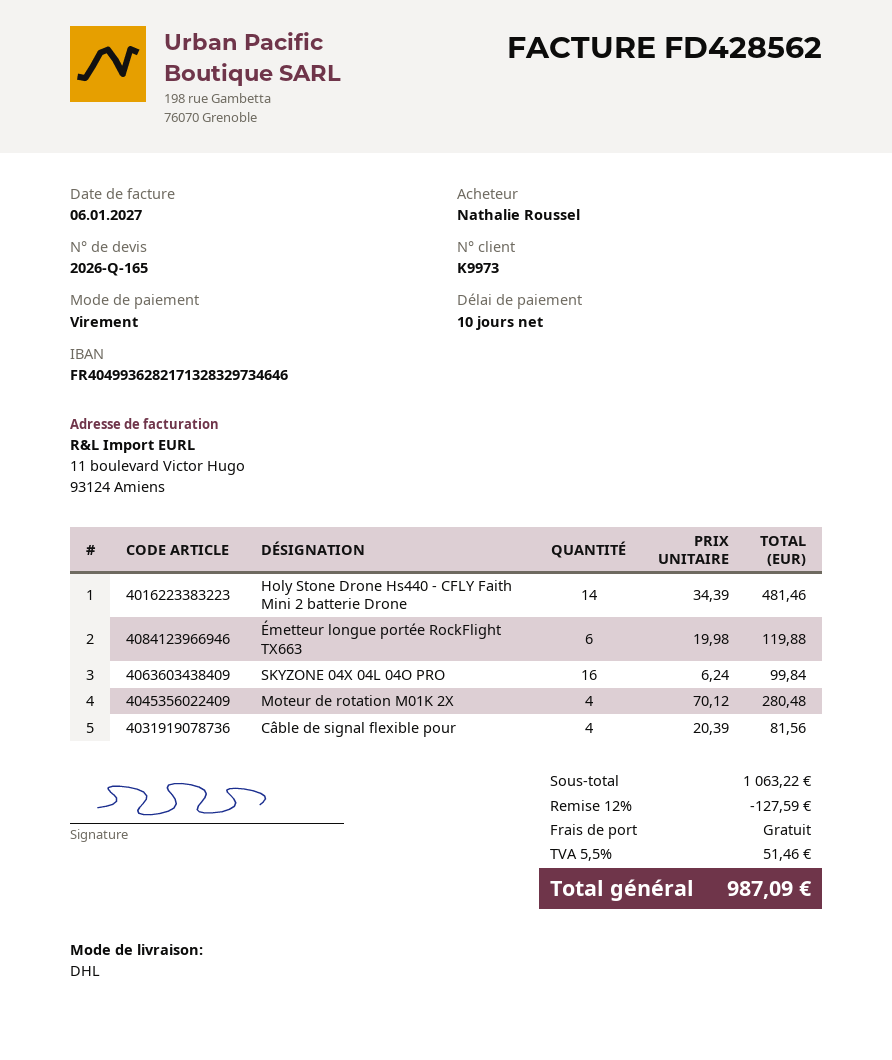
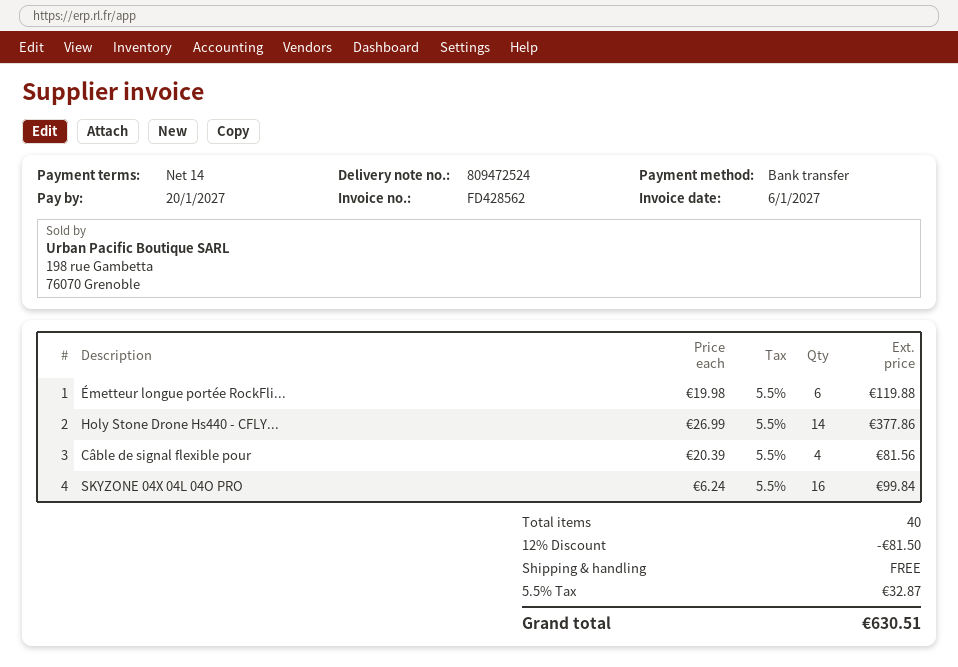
payment terms: 10 days -> 14 days
Holy Stone Drone Hs440 - CFLY Faith Mini 2 batterie Drone: 14 x 34.39 = 481.46 -> 14 x 26.99 = 377.86
Moteur de rotation M01K 2X: 4 x 70.12 = 280.48 -> none
discount: 12% = 127.59 -> 12% = 81.50
tax: 5.5% = 51.46 -> 5.5% = 32.87
total: 987.09 -> 630.51

